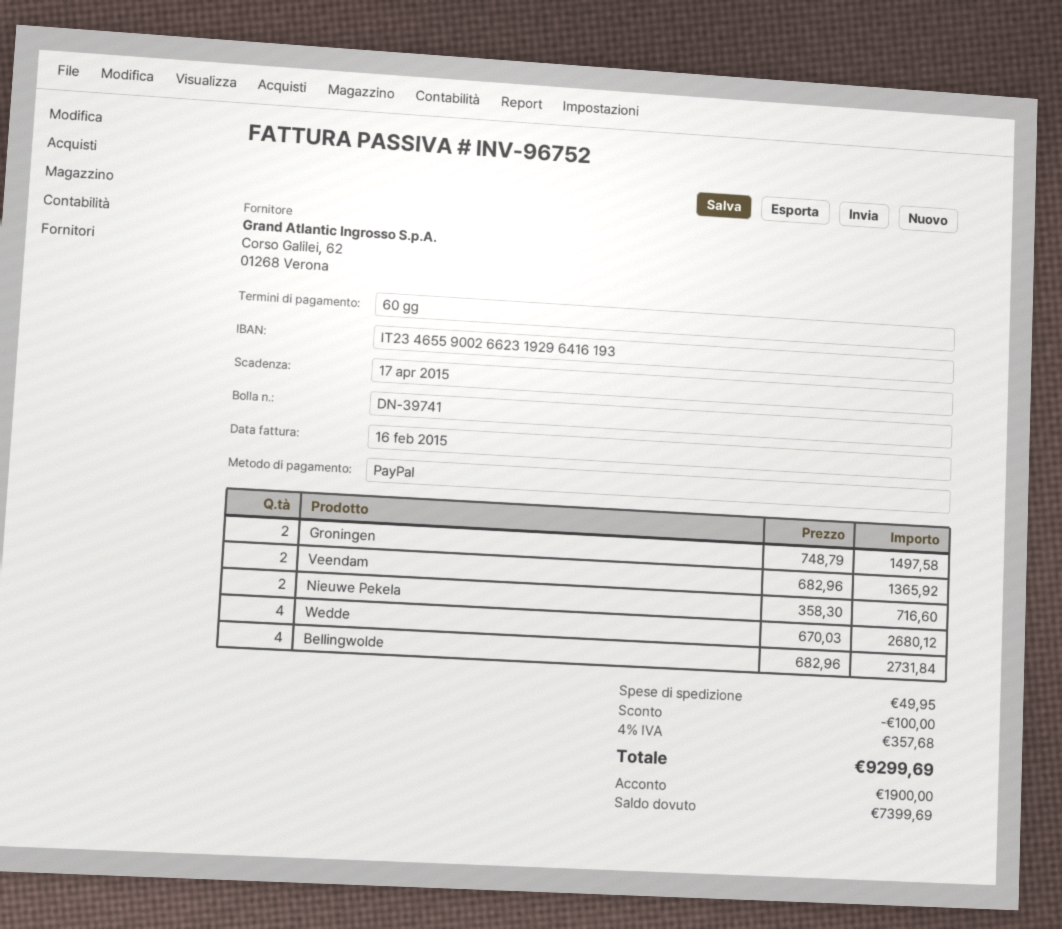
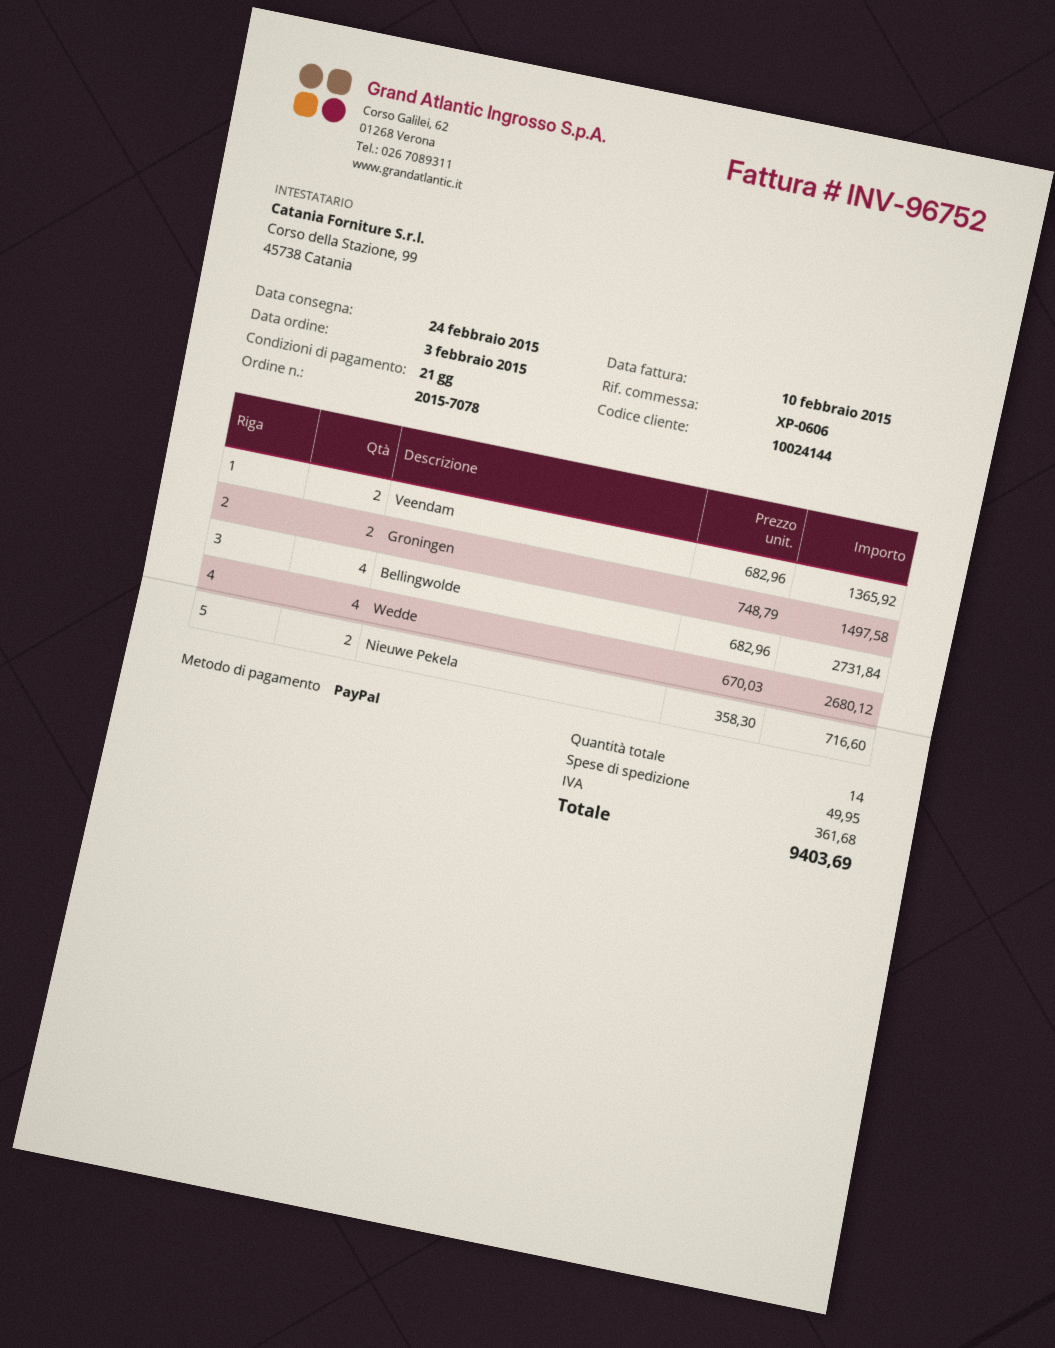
invoice date: 2015-02-16 -> 2015-02-10
payment terms: 60 days -> 21 days
discount: 100.00 -> none
tax: 357.68 -> 361.68
total: 9299.69 -> 9403.69

